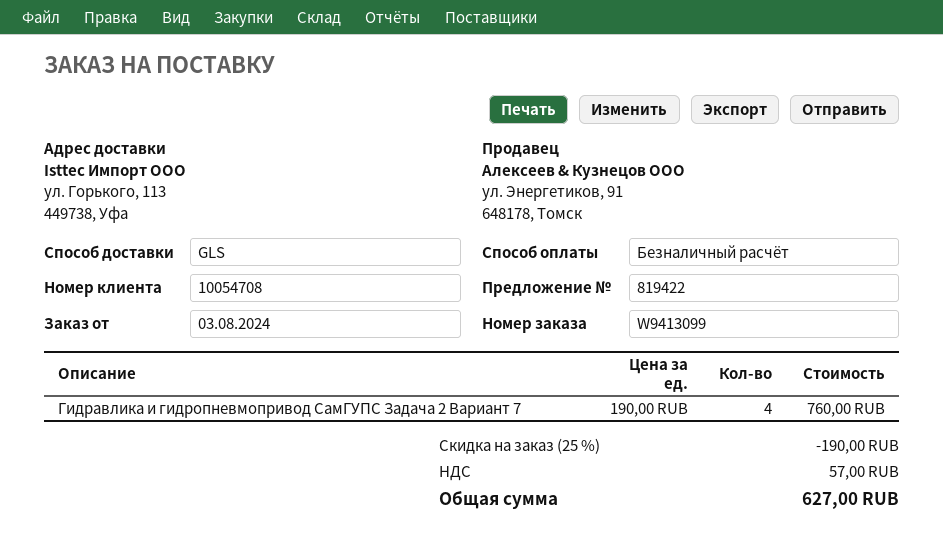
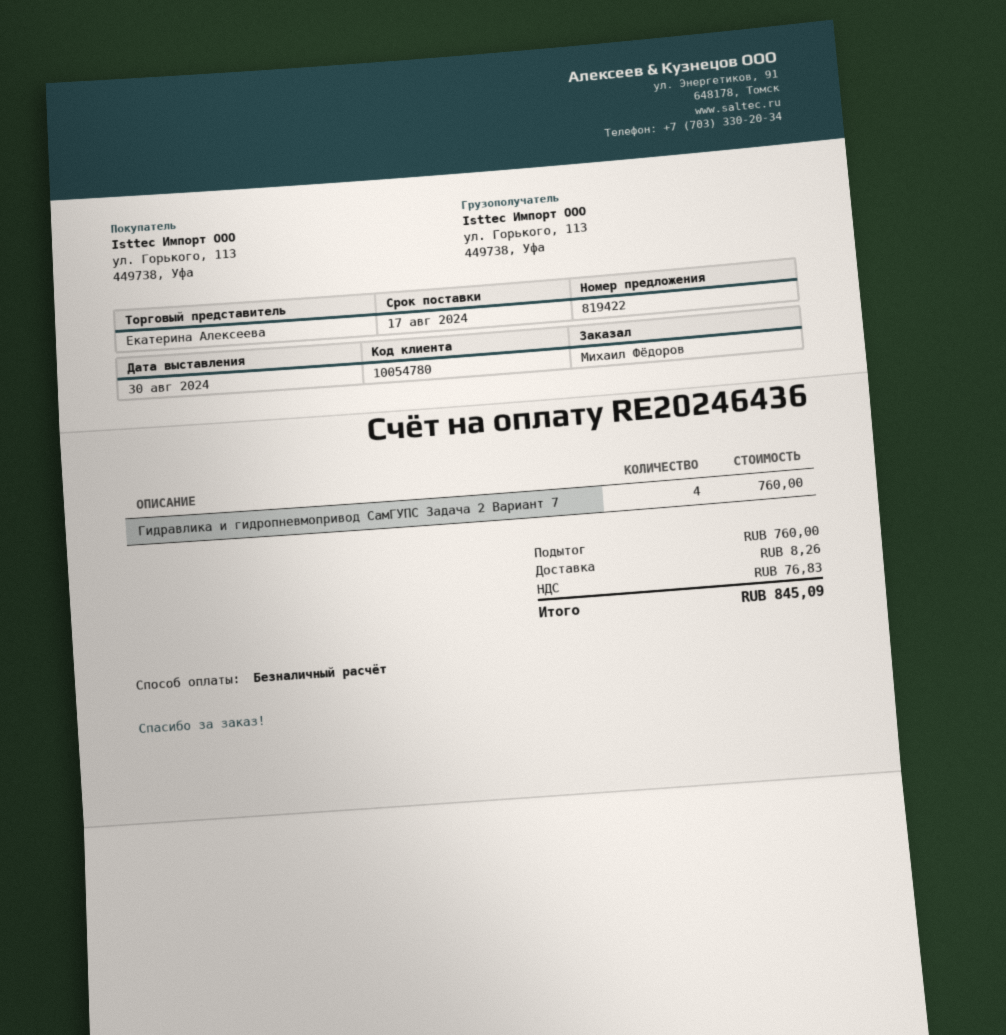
customer number: 10054708 -> 10054780
discount: 25% = 190.00 -> none
shipping: none -> 8.26
tax: 57.00 -> 76.83
total: 627.00 -> 845.09

